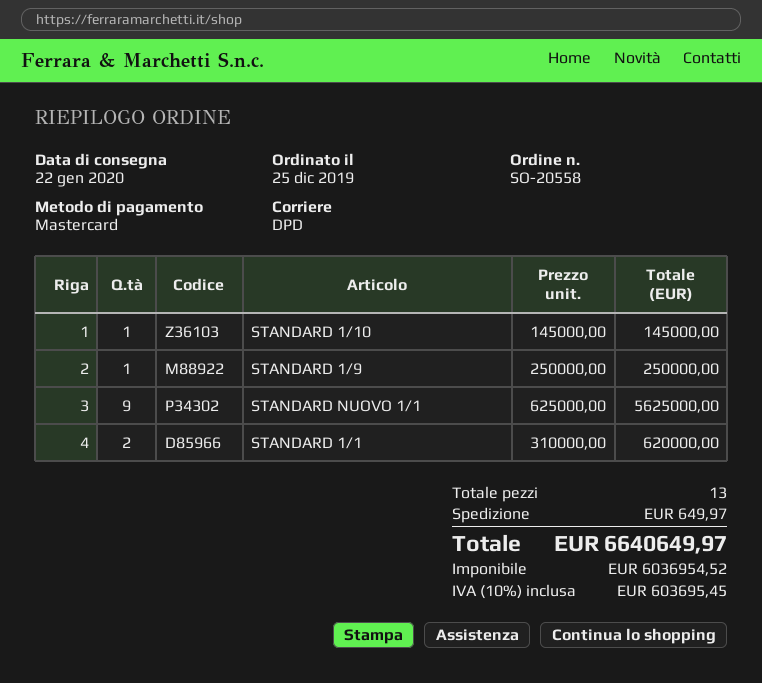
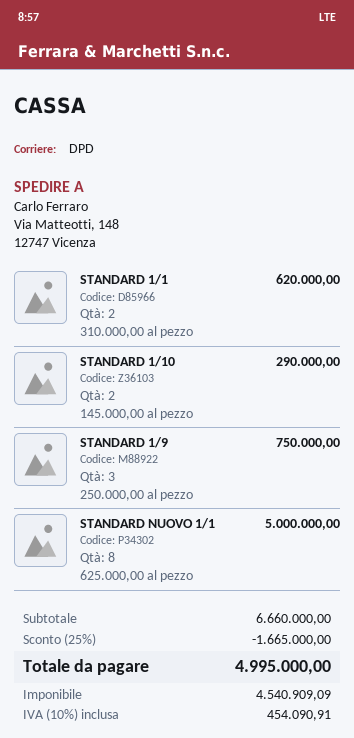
STANDARD 1/10: 1 x 145000.00 = 145000.00 -> 2 x 145000.00 = 290000.00
STANDARD 1/9: 1 x 250000.00 = 250000.00 -> 3 x 250000.00 = 750000.00
STANDARD NUOVO 1/1: 9 x 625000.00 = 5625000.00 -> 8 x 625000.00 = 5000000.00
discount: none -> 25% = 1665000.00
shipping: 649.97 -> none
net: 6036954.52 -> 4540909.09
tax: 10% = 603695.45 -> 10% = 454090.91
total: 6640649.97 -> 4995000.00

